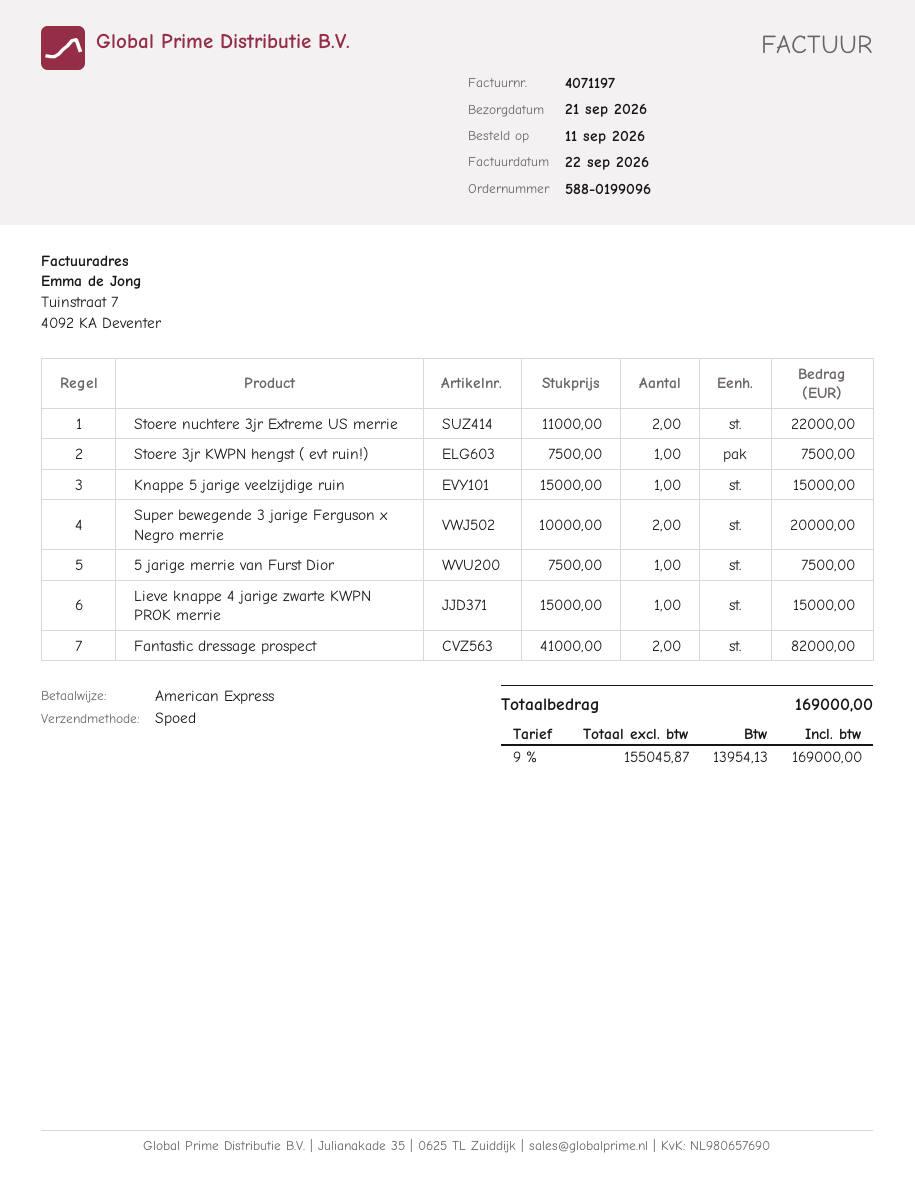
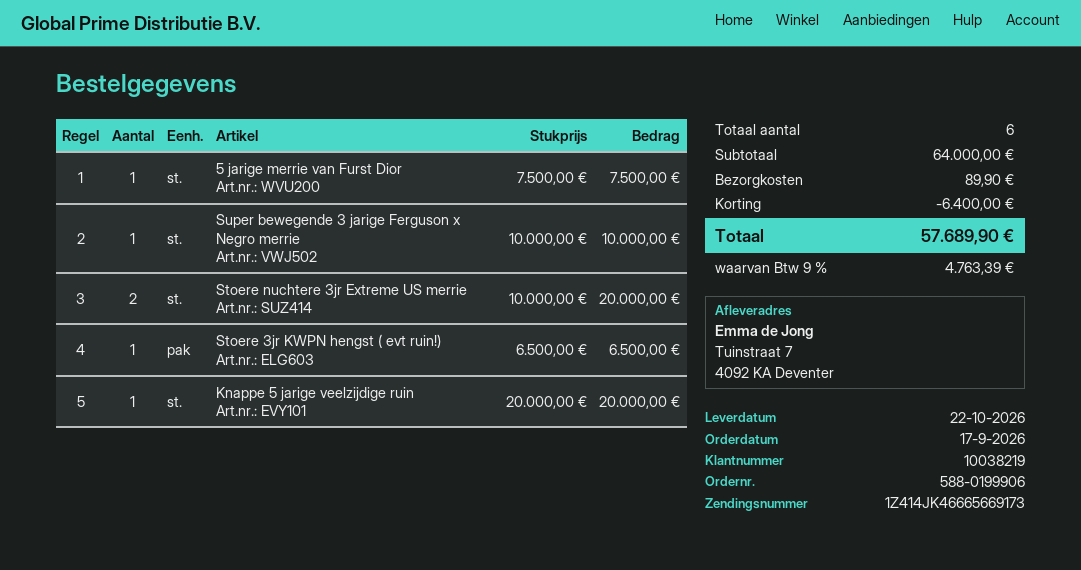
order number: 588-0199096 -> 588-0199906
order date: 2026-09-11 -> 2026-09-17
delivery date: 2026-09-21 -> 2026-10-22
Stoere nuchtere 3jr Extreme US merrie: 2 x 11000.00 = 22000.00 -> 2 x 10000.00 = 20000.00
Stoere 3jr KWPN hengst ( evt ruin!): 1 x 7500.00 = 7500.00 -> 1 x 6500.00 = 6500.00
Knappe 5 jarige veelzijdige ruin: 1 x 15000.00 = 15000.00 -> 1 x 20000.00 = 20000.00
Super bewegende 3 jarige Ferguson x Negro merrie: 2 x 10000.00 = 20000.00 -> 1 x 10000.00 = 10000.00
Lieve knappe 4 jarige zwarte KWPN PROK merrie: 1 x 15000.00 = 15000.00 -> none
Fantastic dressage prospect: 2 x 41000.00 = 82000.00 -> none
discount: none -> 6400.00
shipping: none -> 89.90
tax: 9% = 13954.13 -> 9% = 4763.39
total: 169000.00 -> 57689.90

